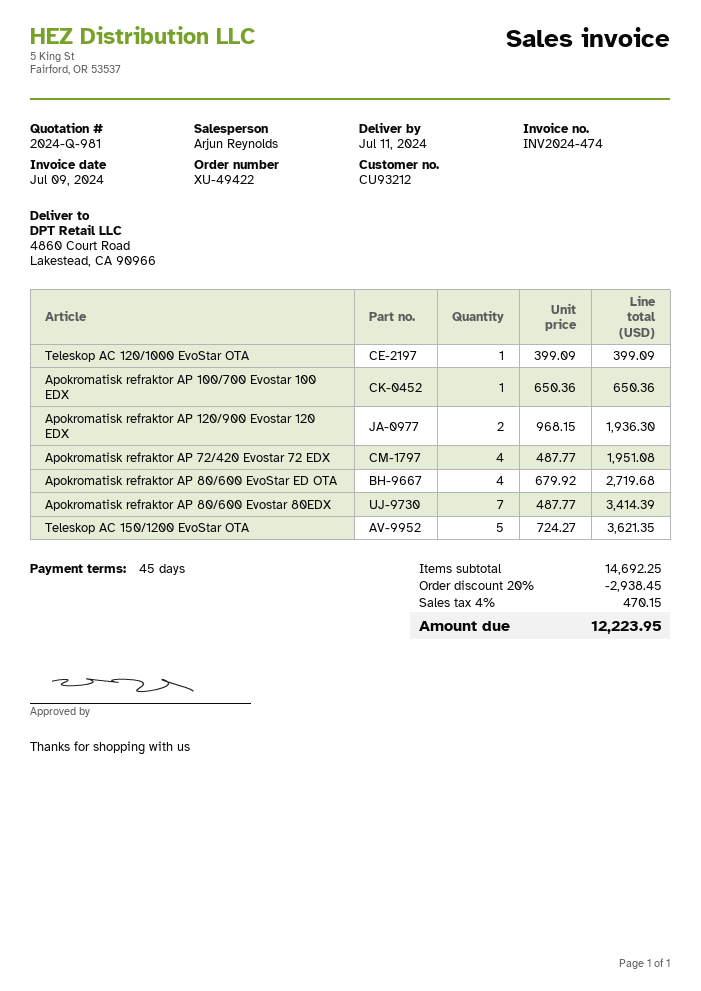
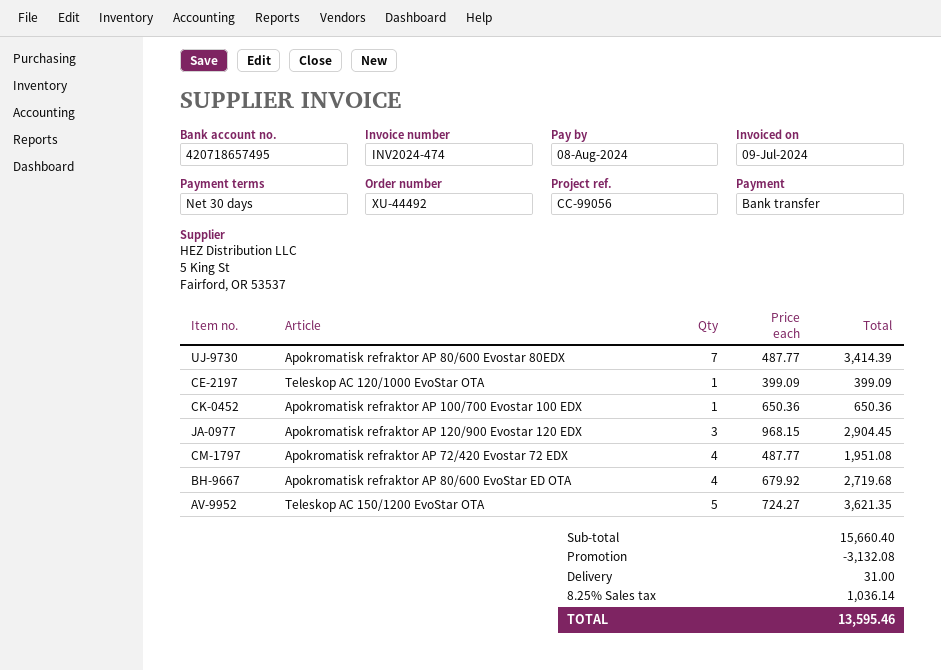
order number: XU-49422 -> XU-44492
payment terms: 45 days -> 30 days
Apokromatisk refraktor AP 120/900 Evostar 120 EDX: 2 x 968.15 = 1936.30 -> 3 x 968.15 = 2904.45
subtotal: 14692.25 -> 15660.40
discount: 2938.45 -> 3132.08
shipping: none -> 31.00
tax: 4% = 470.15 -> 8.25% = 1036.14
total: 12223.95 -> 13595.46

